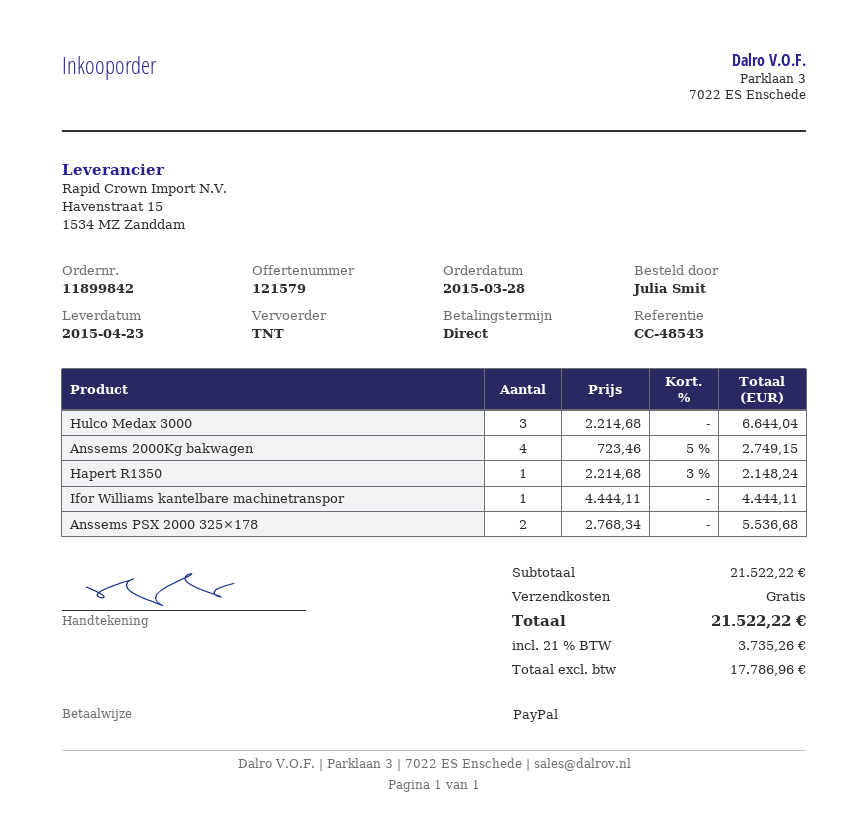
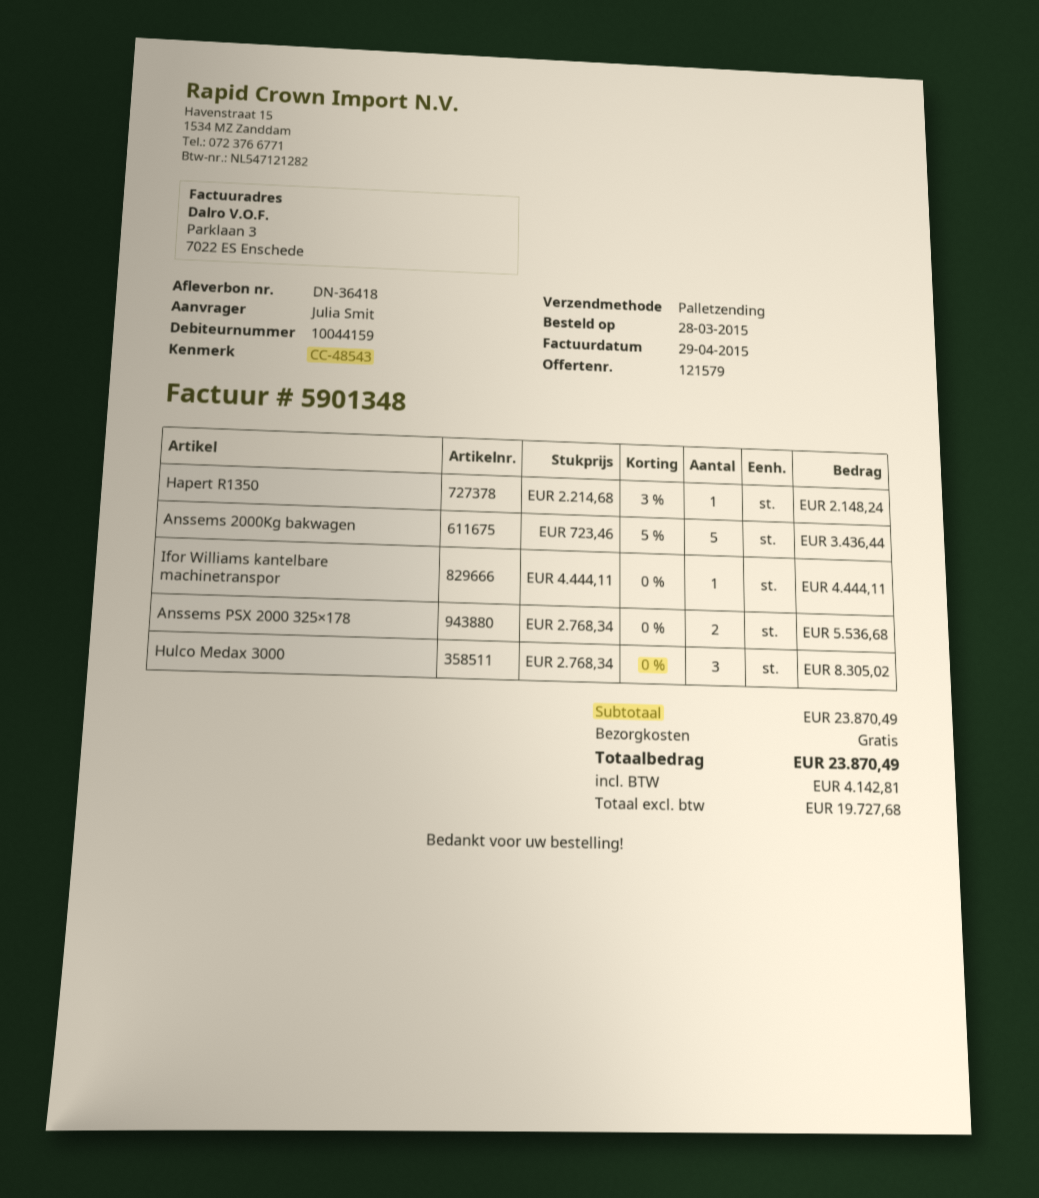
shipping method: TNT -> pallet freight
Hulco Medax 3000: 3 x 2214.68 = 6644.04 -> 3 x 2768.34 = 8305.02
Anssems 2000Kg bakwagen: 4 x 723.46 - 5% = 2749.15 -> 5 x 723.46 - 5% = 3436.44
subtotal: 21522.22 -> 23870.49
net: 17786.96 -> 19727.68
tax: 3735.26 -> 4142.81
total: 21522.22 -> 23870.49

